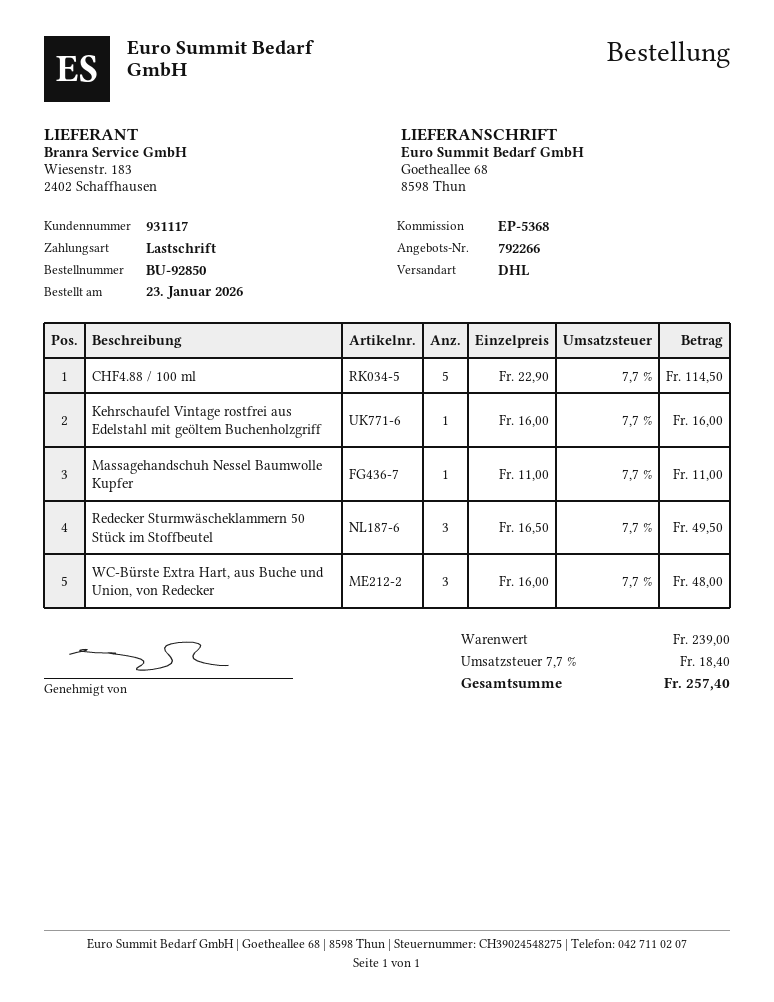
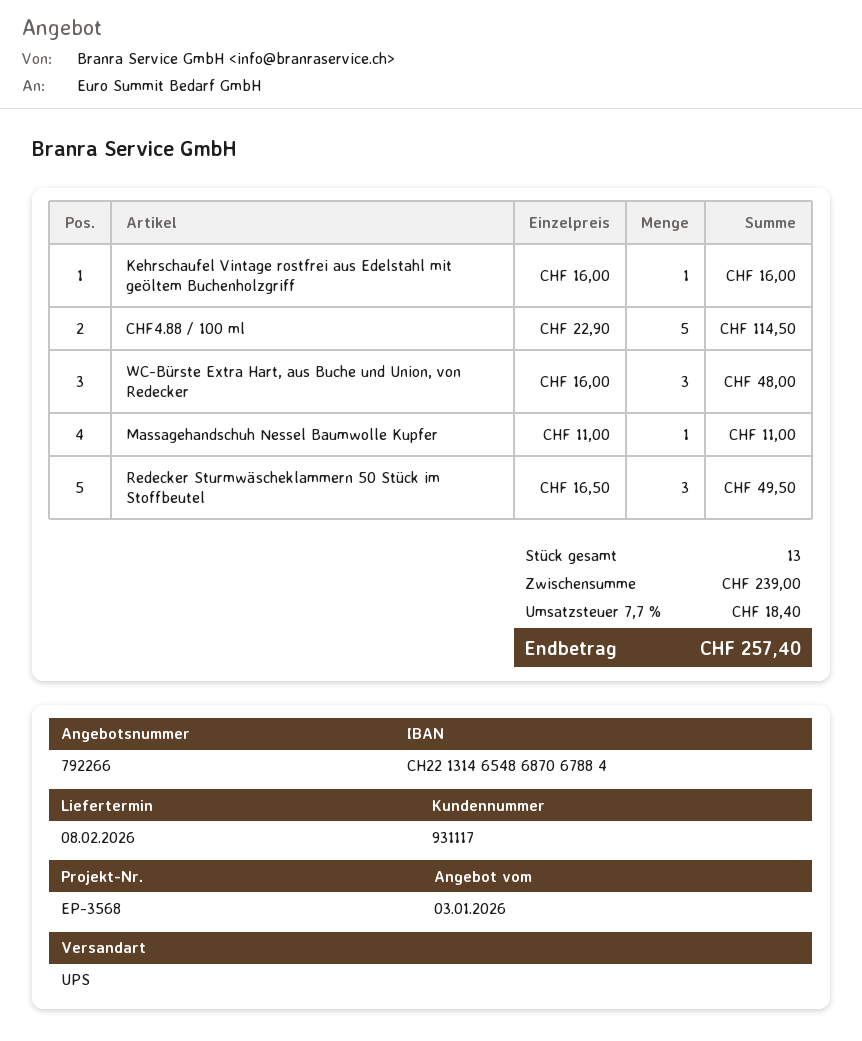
reference: EP-5368 -> EP-3568
shipping method: DHL -> UPS

